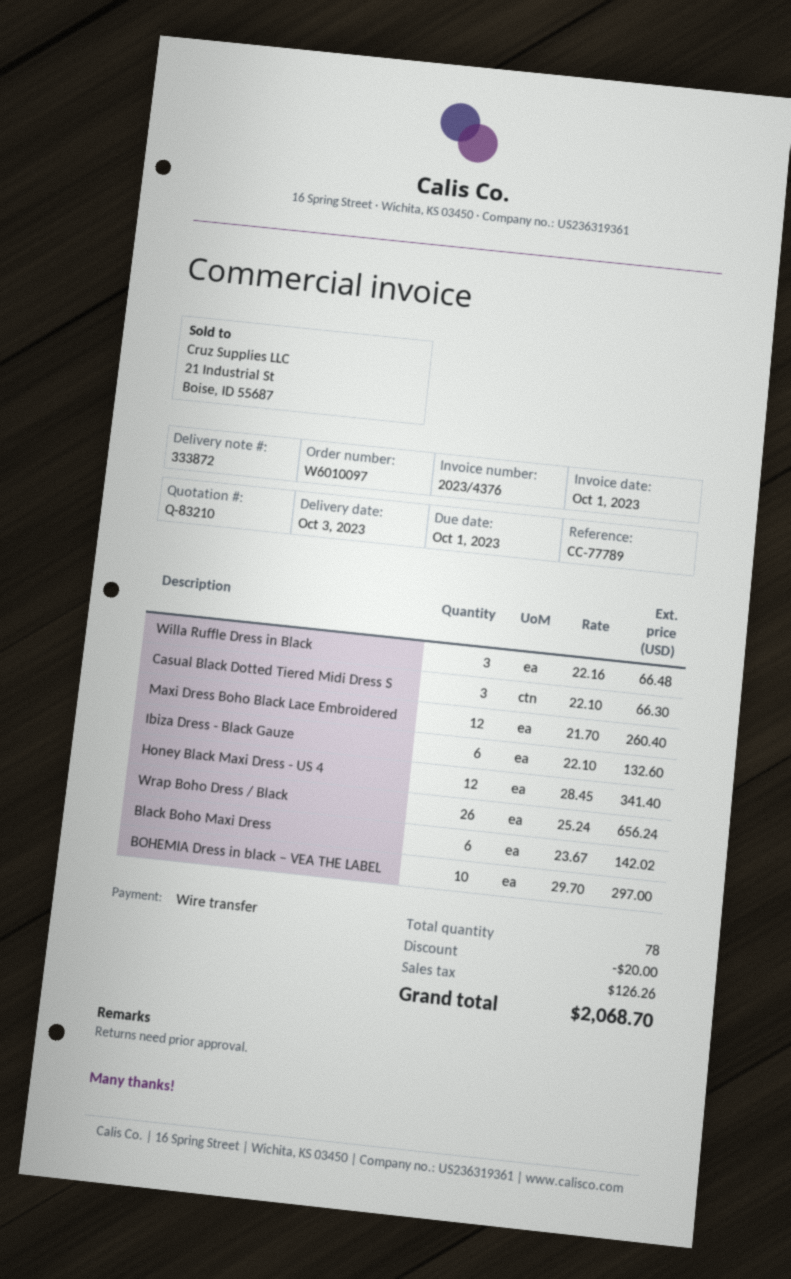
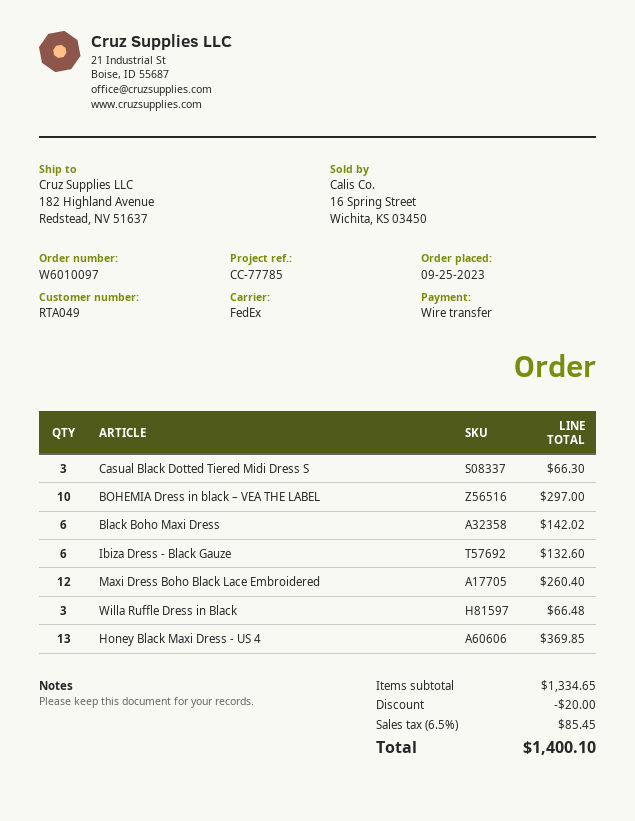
reference: CC-77789 -> CC-77785
Honey Black Maxi Dress - US 4: 12 for 341.40 -> 13 for 369.85
Wrap Boho Dress / Black: 26 for 656.24 -> none
tax: 126.26 -> 85.45
total: 2068.70 -> 1400.10

